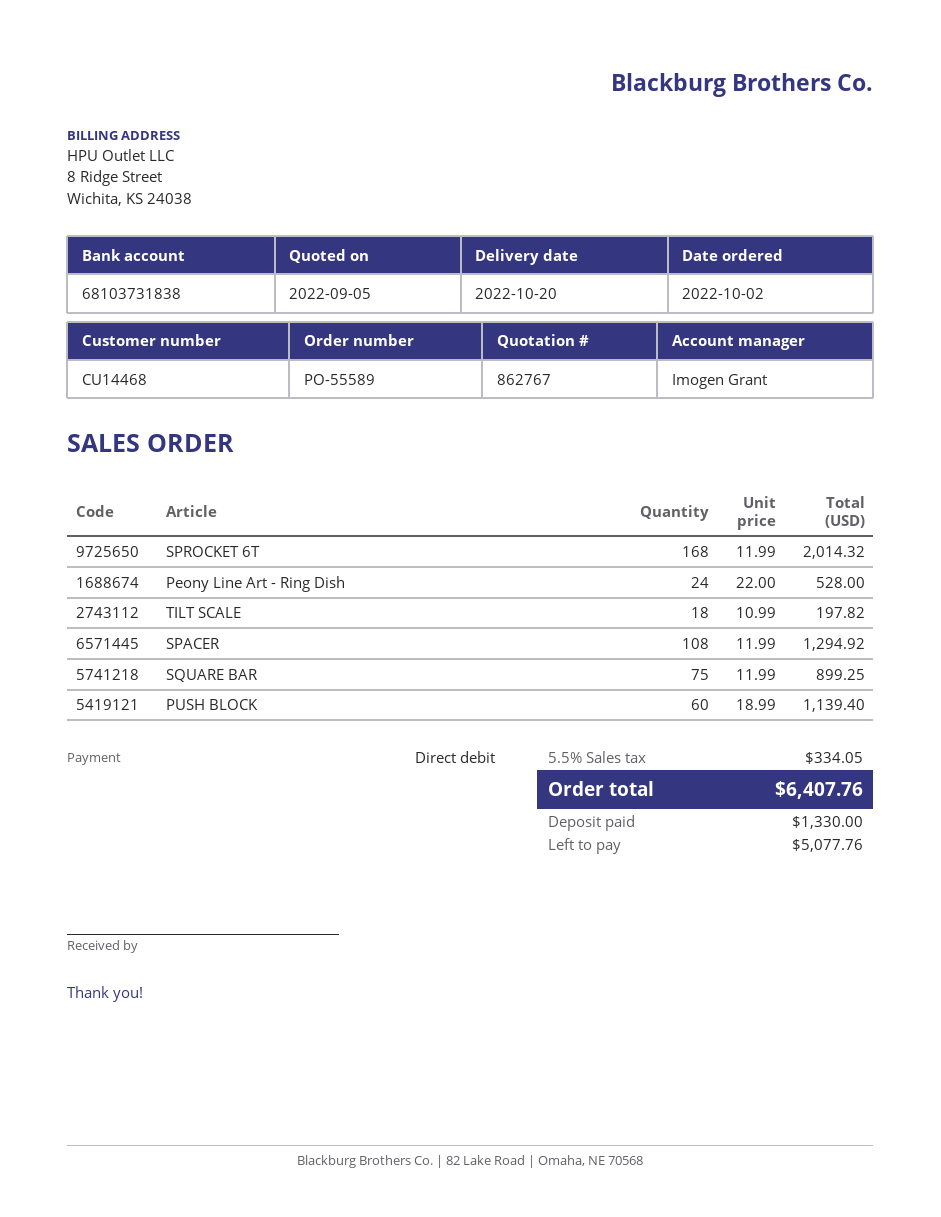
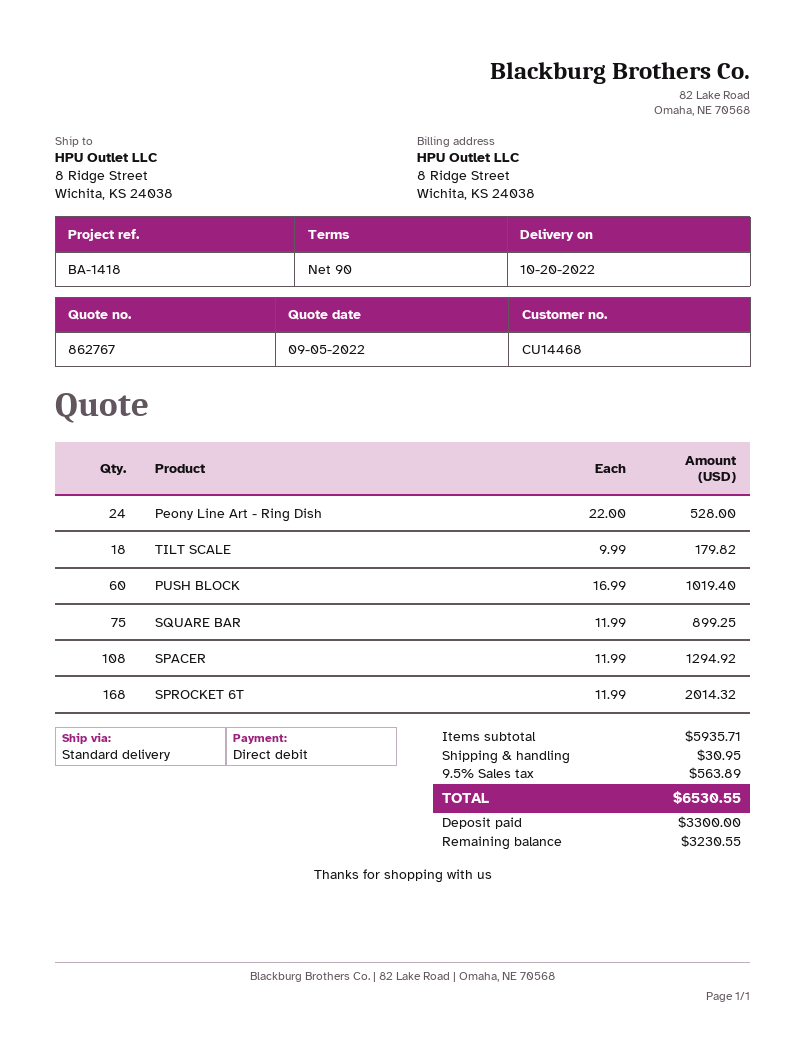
TILT SCALE: 18 x 10.99 = 197.82 -> 18 x 9.99 = 179.82
PUSH BLOCK: 60 x 18.99 = 1139.40 -> 60 x 16.99 = 1019.40
shipping: none -> 30.95
tax: 5.5% = 334.05 -> 9.5% = 563.89
total: 6407.76 -> 6530.55
deposit: 1330.00 -> 3300.00
balance: 5077.76 -> 3230.55

